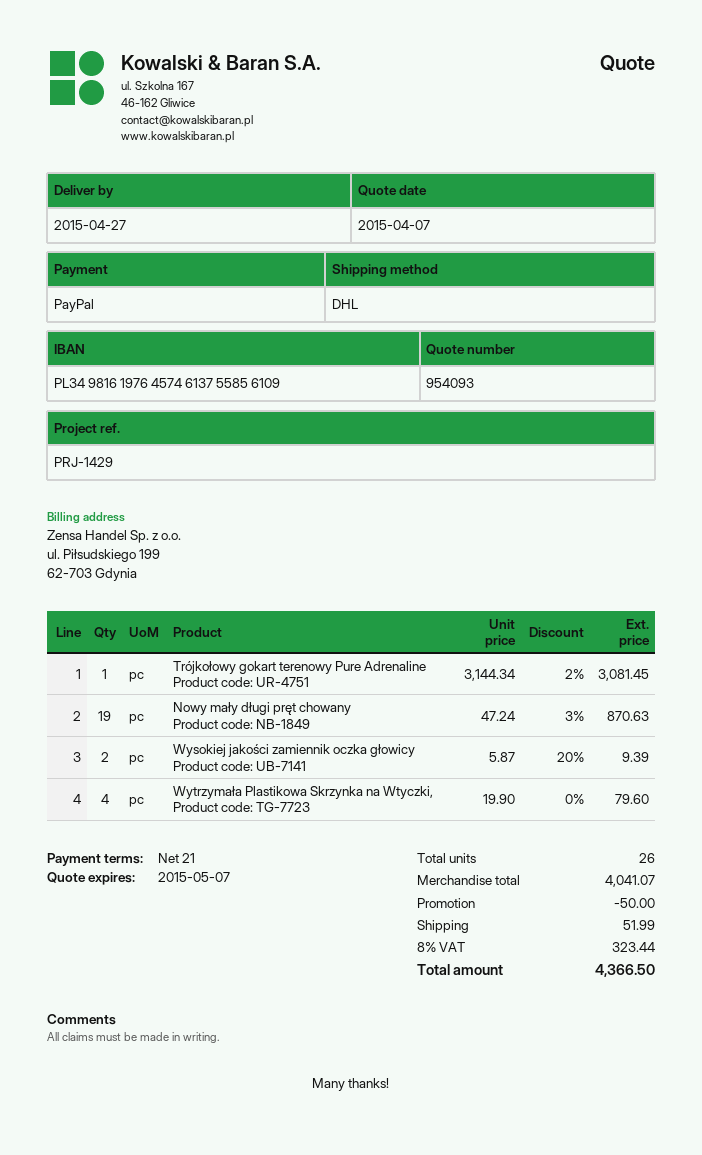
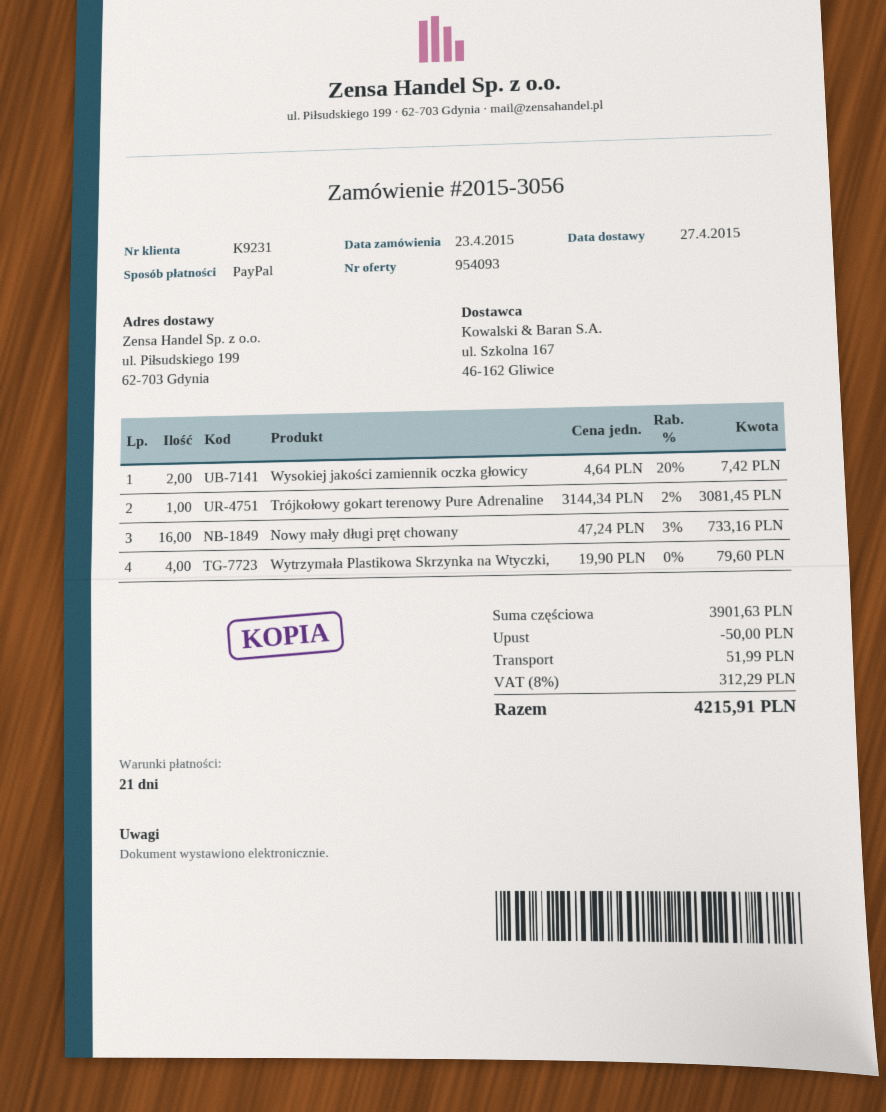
Nowy mały długi pręt chowany: 19 x 47.24 - 3% = 870.63 -> 16 x 47.24 - 3% = 733.16
Wysokiej jakości zamiennik oczka głowicy: 2 x 5.87 - 20% = 9.39 -> 2 x 4.64 - 20% = 7.42
subtotal: 4041.07 -> 3901.63
tax: 8% = 323.44 -> 8% = 312.29
total: 4366.50 -> 4215.91

